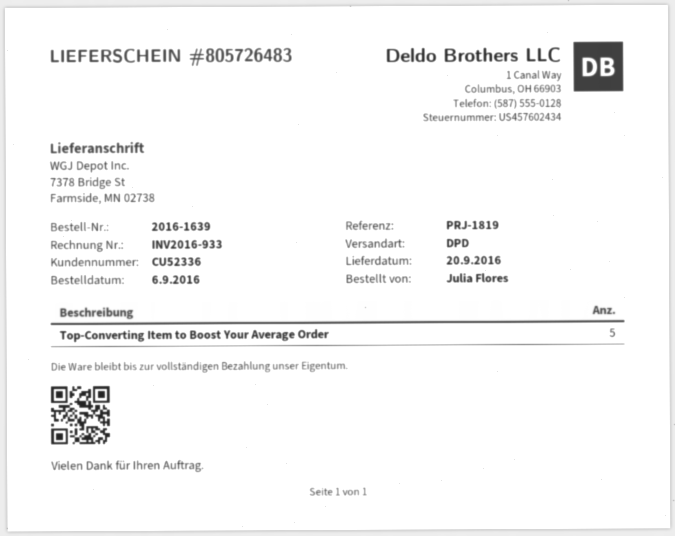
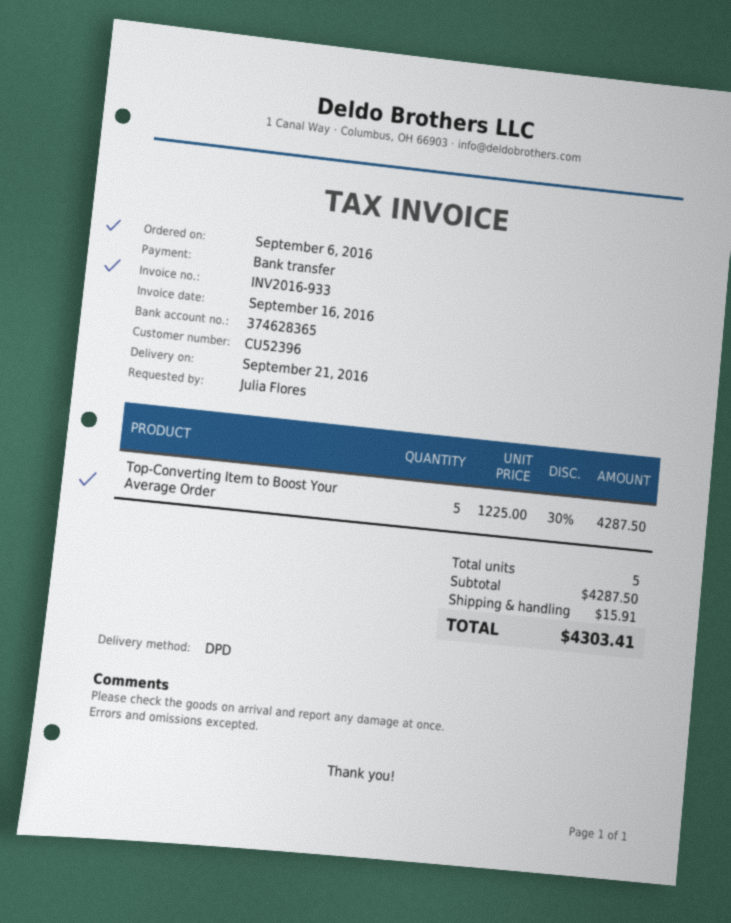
delivery date: 2016-09-20 -> 2016-09-21
customer number: CU52336 -> CU52396

